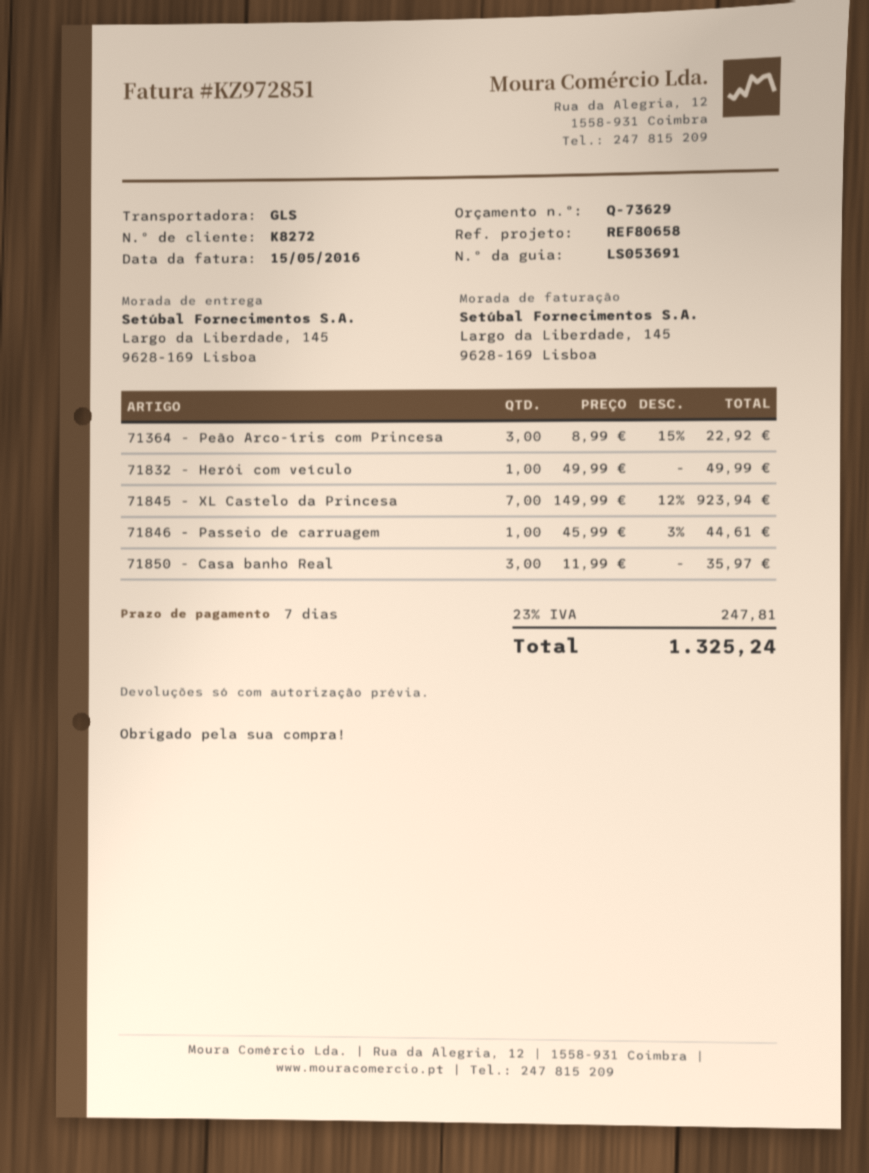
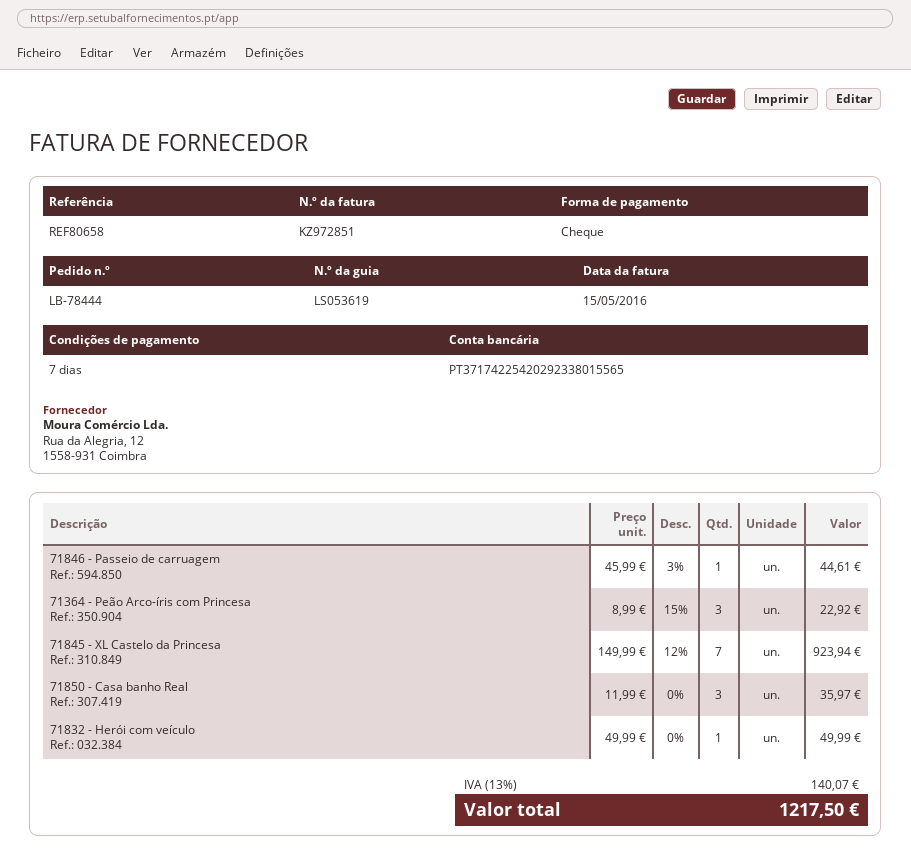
delivery note number: LS053691 -> LS053619
tax: 23% = 247.81 -> 13% = 140.07
total: 1325.24 -> 1217.50

